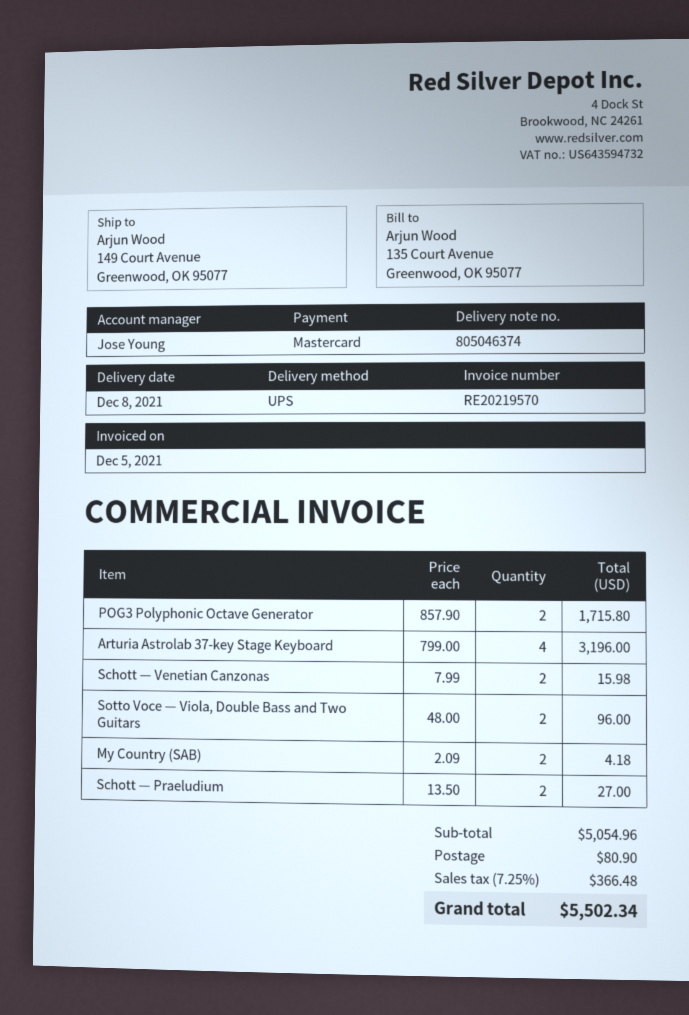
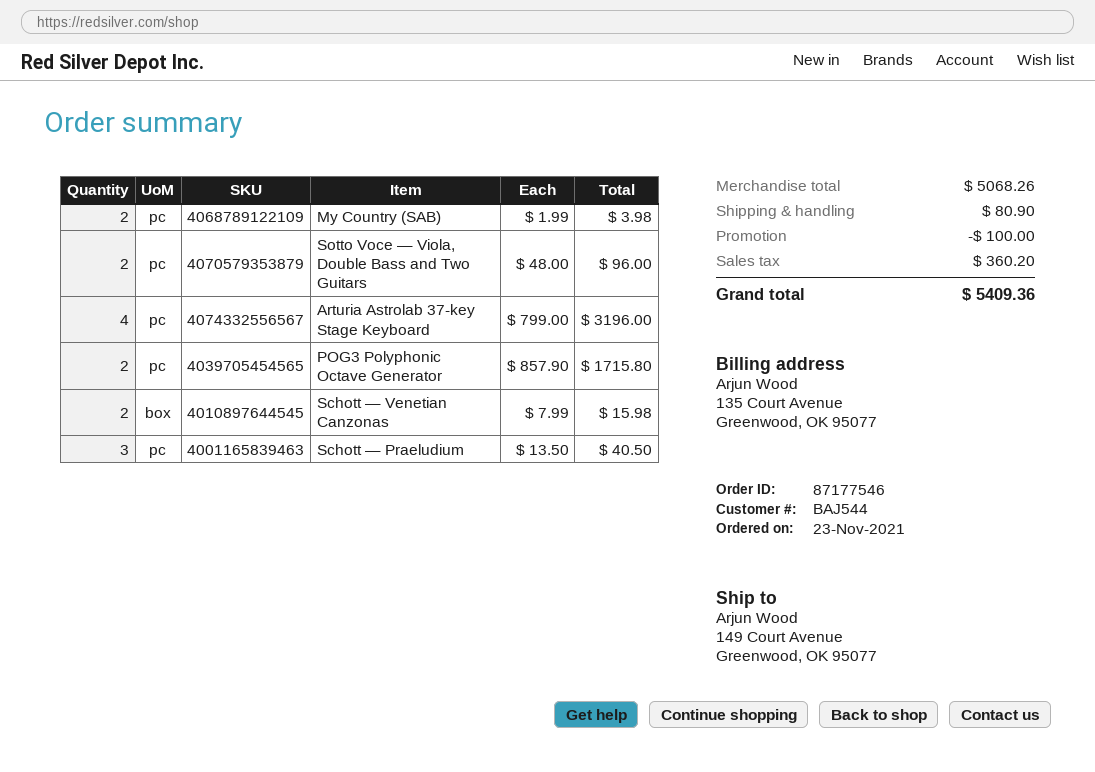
My Country (SAB): 2 x 2.09 = 4.18 -> 2 x 1.99 = 3.98
Schott — Praeludium: 2 x 13.50 = 27.00 -> 3 x 13.50 = 40.50
subtotal: 5054.96 -> 5068.26
discount: none -> 100.00
tax: 366.48 -> 360.20
total: 5502.34 -> 5409.36

